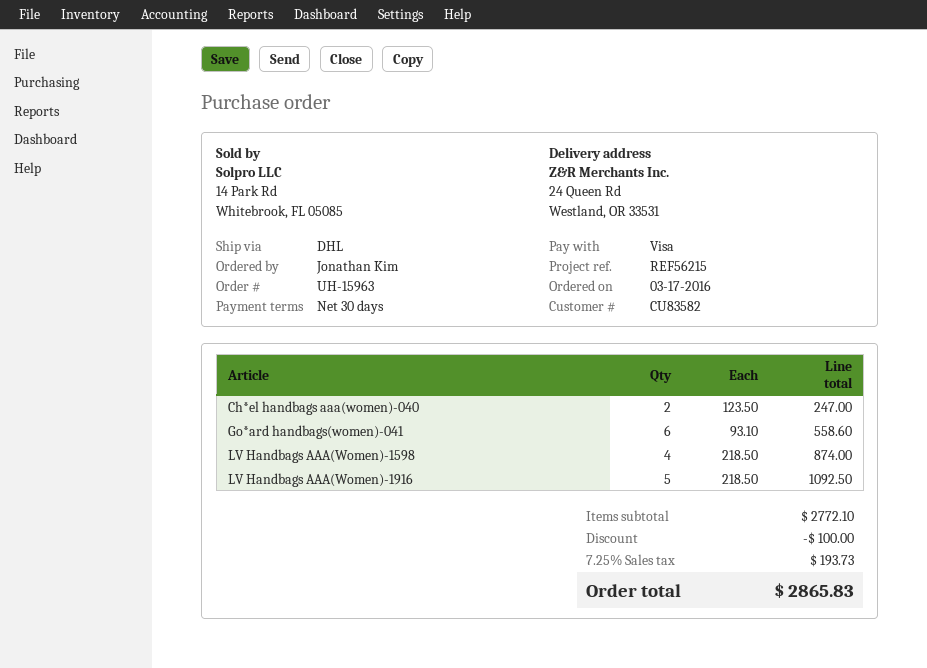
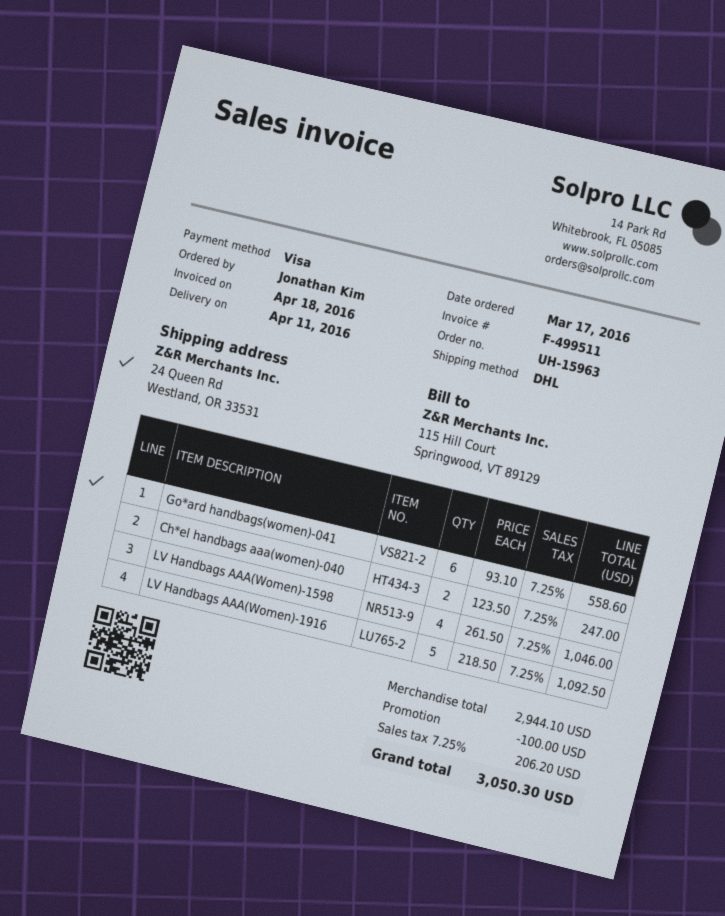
LV Handbags AAA(Women)-1598: 4 x 218.50 = 874.00 -> 4 x 261.50 = 1046.00
subtotal: 2772.10 -> 2944.10
tax: 7.25% = 193.73 -> 7.25% = 206.20
total: 2865.83 -> 3050.30

